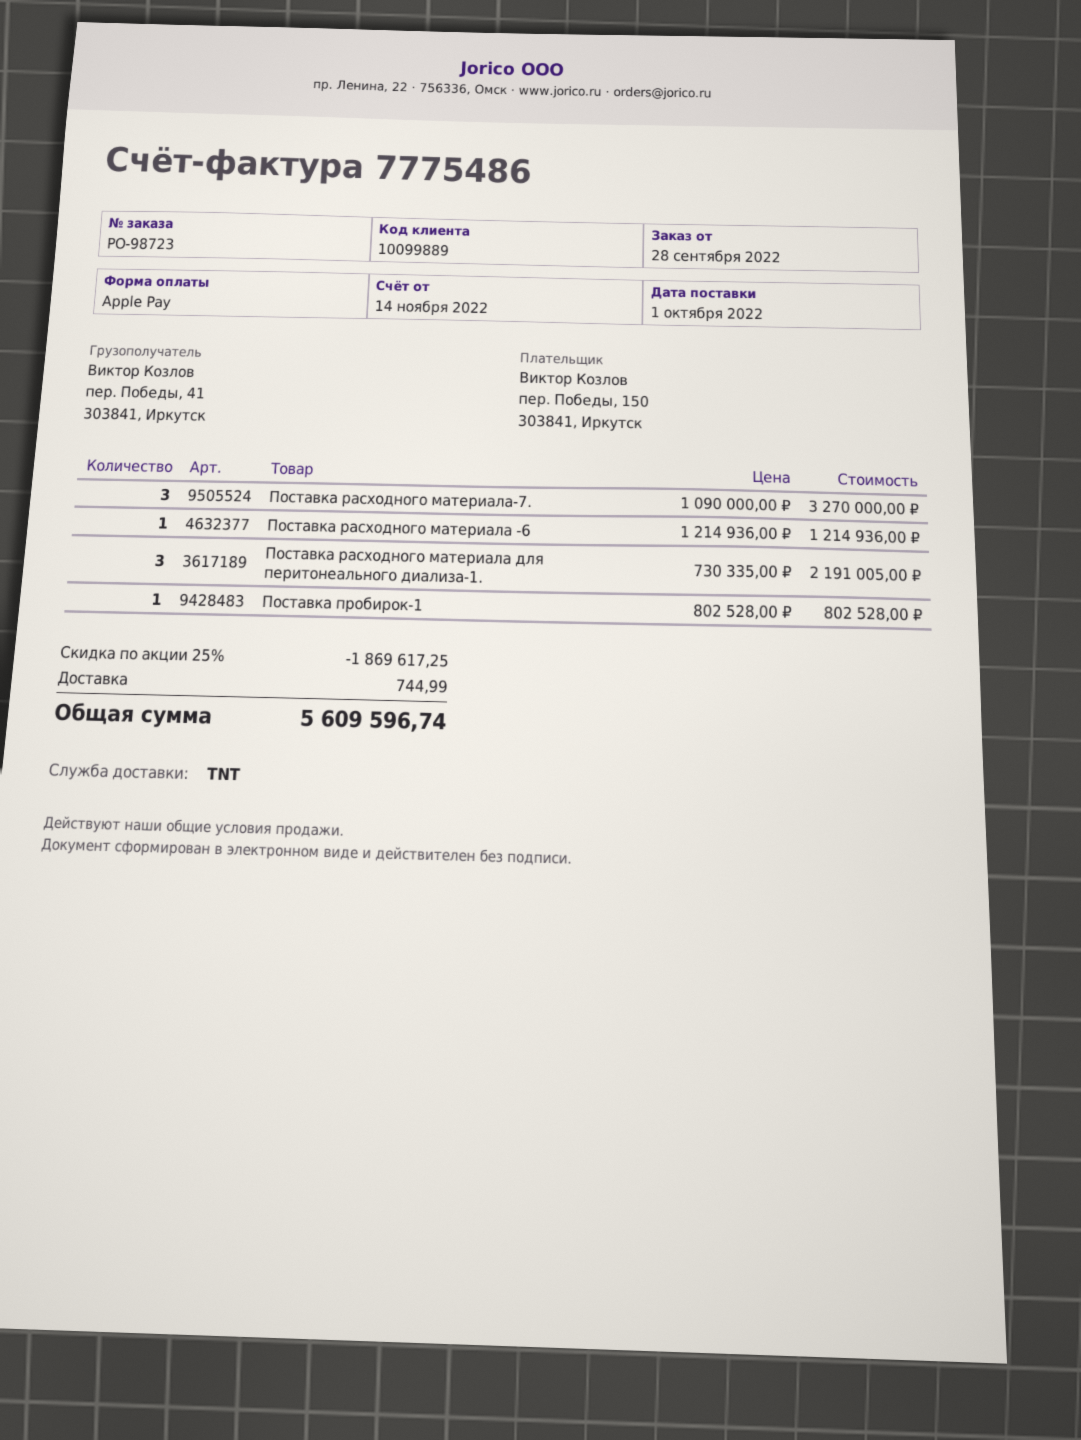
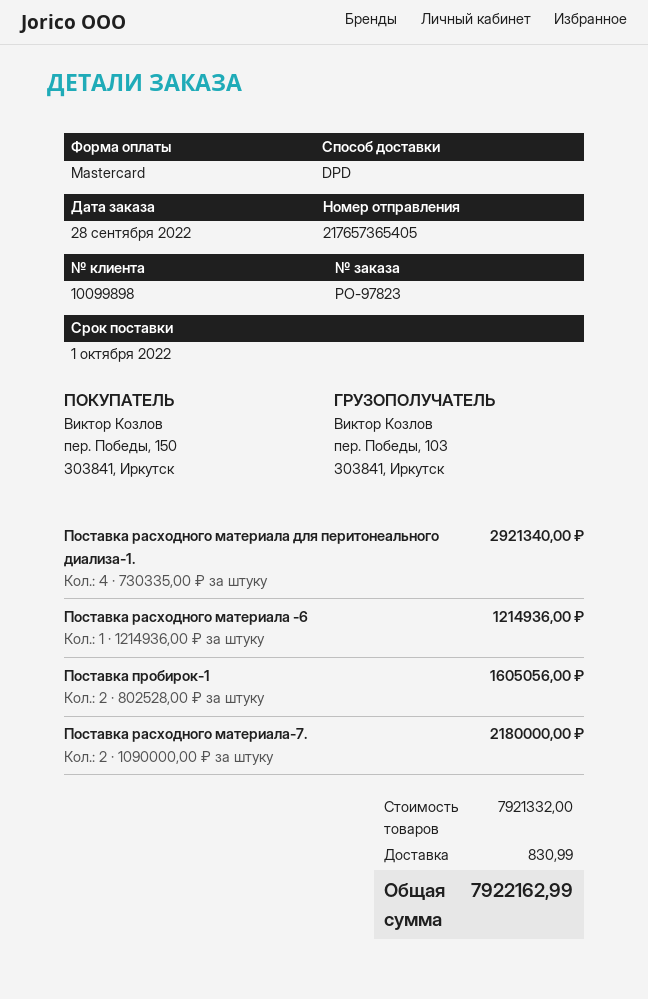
order number: PO-98723 -> PO-97823
customer number: 10099889 -> 10099898
payment method: Apple Pay -> Mastercard
shipping method: TNT -> DPD
ship to: пер. Победы, 41, 303841, Иркутск -> пер. Победы, 103, 303841, Иркутск
Поставка расходного материала-7.: 3 x 1090000.00 = 3270000.00 -> 2 x 1090000.00 = 2180000.00
Поставка расходного материала для перитонеального диализа-1.: 3 x 730335.00 = 2191005.00 -> 4 x 730335.00 = 2921340.00
Поставка пробирок-1: 1 x 802528.00 = 802528.00 -> 2 x 802528.00 = 1605056.00
discount: 25% = 1869617.25 -> none
shipping: 744.99 -> 830.99
total: 5609596.74 -> 7922162.99

